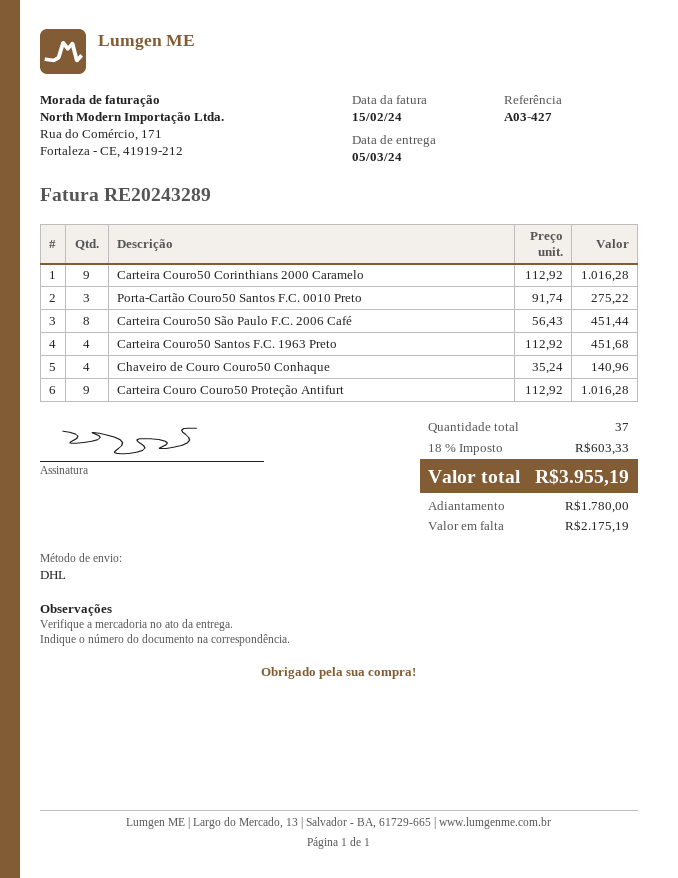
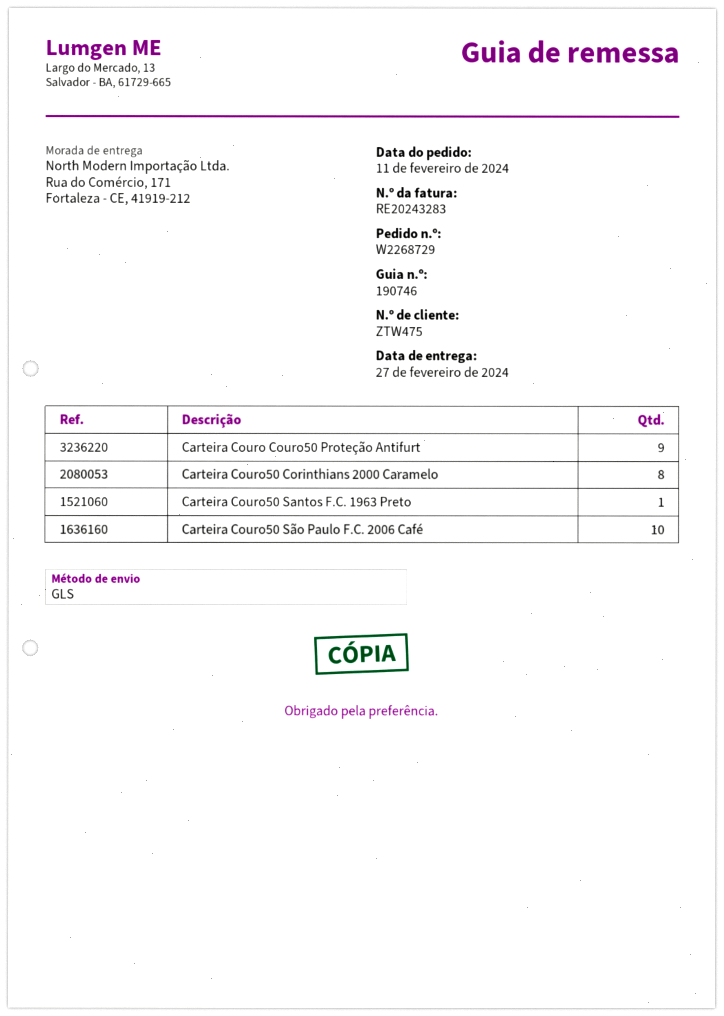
delivery date: 2024-03-05 -> 2024-02-27
invoice number: RE20243289 -> RE20243283
shipping method: DHL -> GLS
Carteira Couro50 Corinthians 2000 Caramelo: 9 -> 8
Porta-Cartão Couro50 Santos F.C. 0010 Preto: 3 -> none
Carteira Couro50 São Paulo F.C. 2006 Café: 8 -> 10
Carteira Couro50 Santos F.C. 1963 Preto: 4 -> 1
Chaveiro de Couro Couro50 Conhaque: 4 -> none

